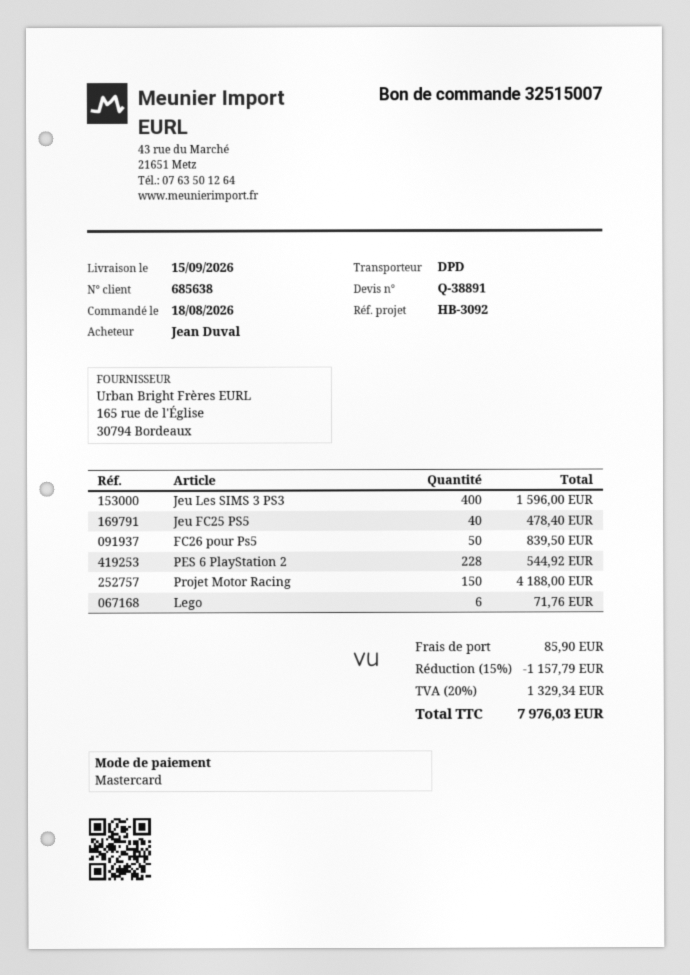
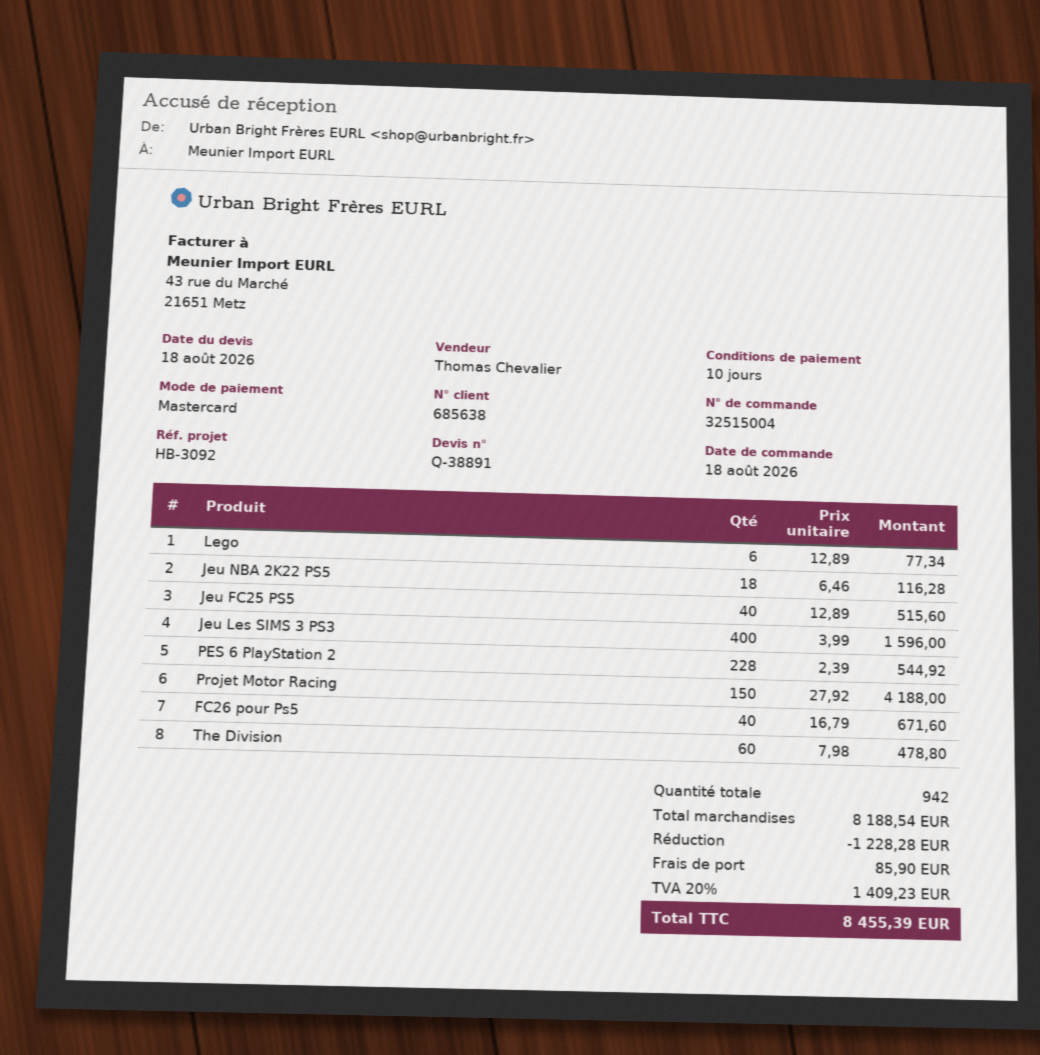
order number: 32515007 -> 32515004
Jeu FC25 PS5: 40 for 478.40 -> 40 for 515.60
FC26 pour Ps5: 50 for 839.50 -> 40 for 671.60
Lego: 6 for 71.76 -> 6 for 77.34
Jeu NBA 2K22 PS5: none -> 18 for 116.28
The Division: none -> 60 for 478.80
discount: 1157.79 -> 1228.28
tax: 20% = 1329.34 -> 20% = 1409.23
total: 7976.03 -> 8455.39

